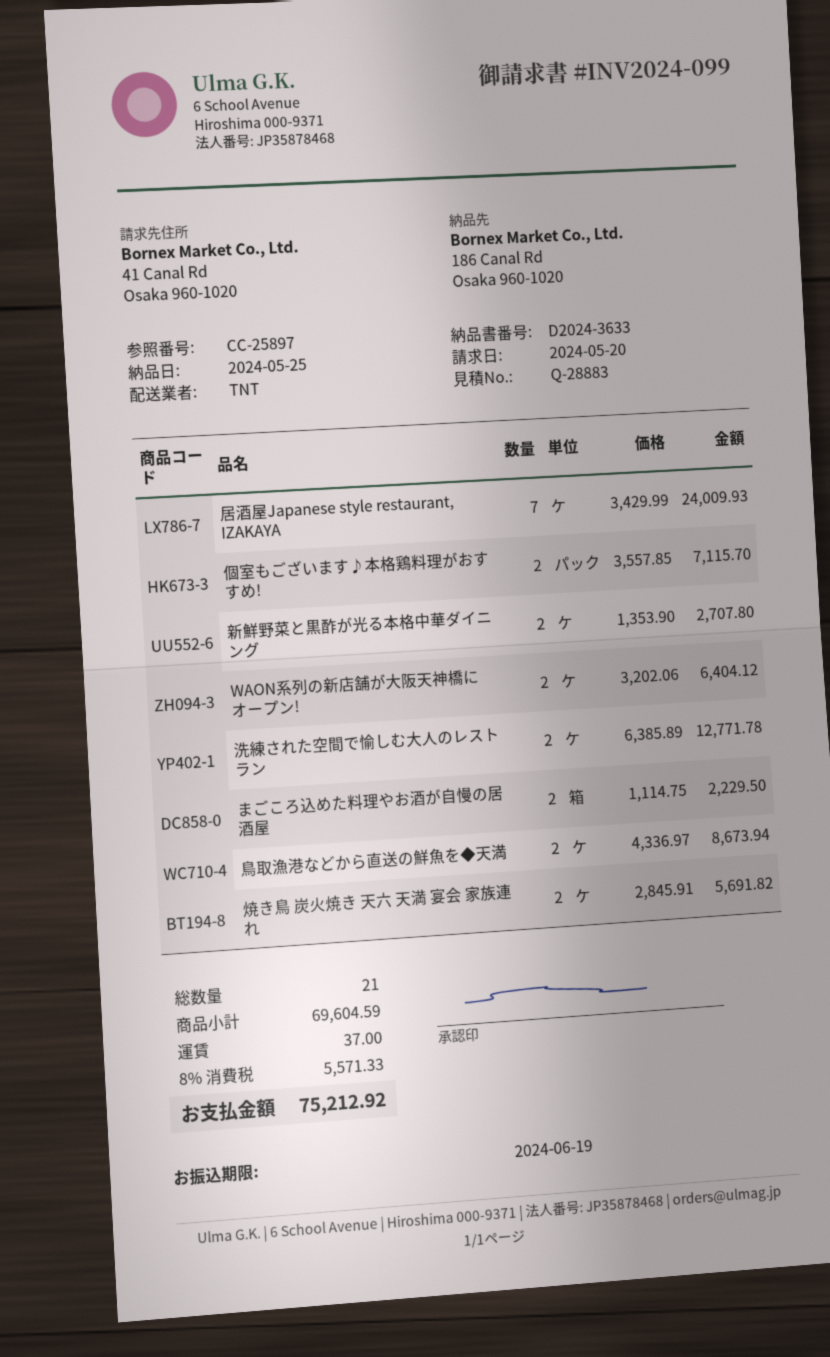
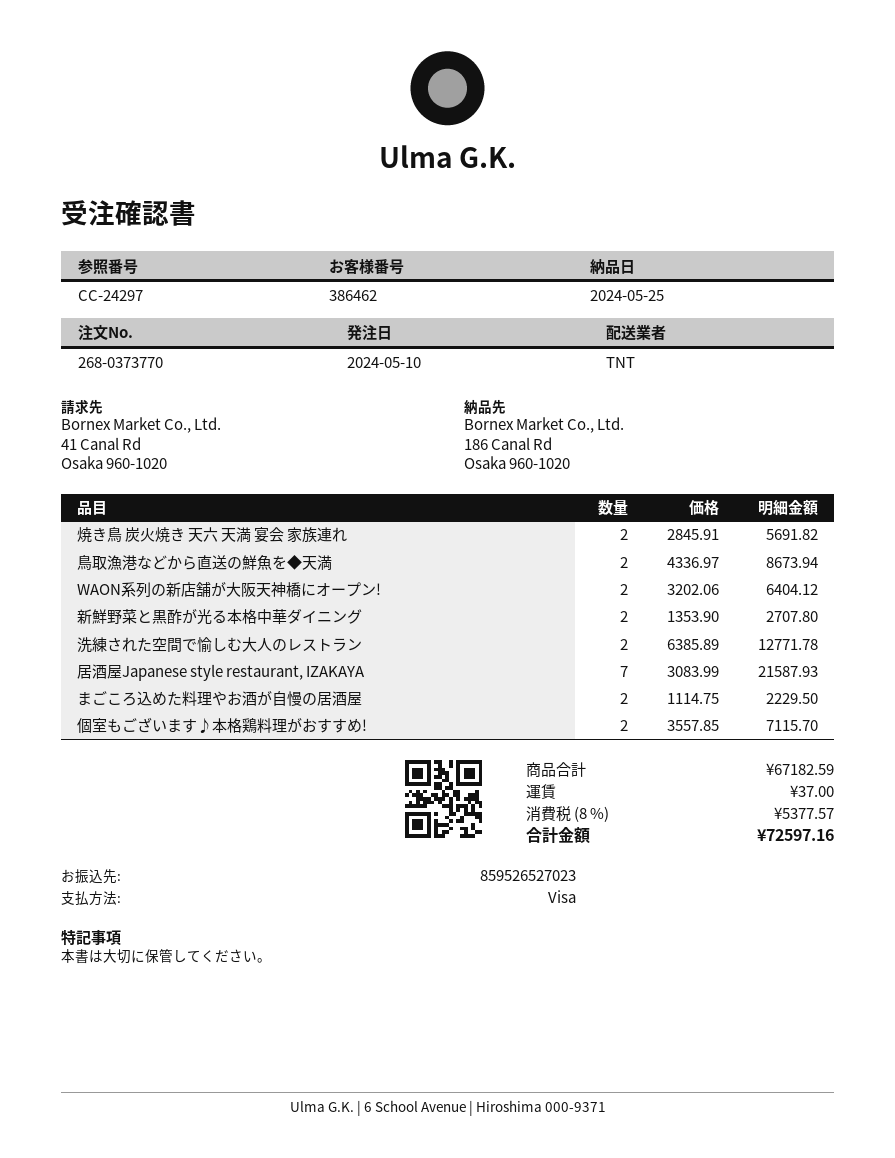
reference: CC-25897 -> CC-24297
居酒屋Japanese style restaurant, IZAKAYA: 7 x 3429.99 = 24009.93 -> 7 x 3083.99 = 21587.93
subtotal: 69604.59 -> 67182.59
tax: 8% = 5571.33 -> 8% = 5377.57
total: 75212.92 -> 72597.16

